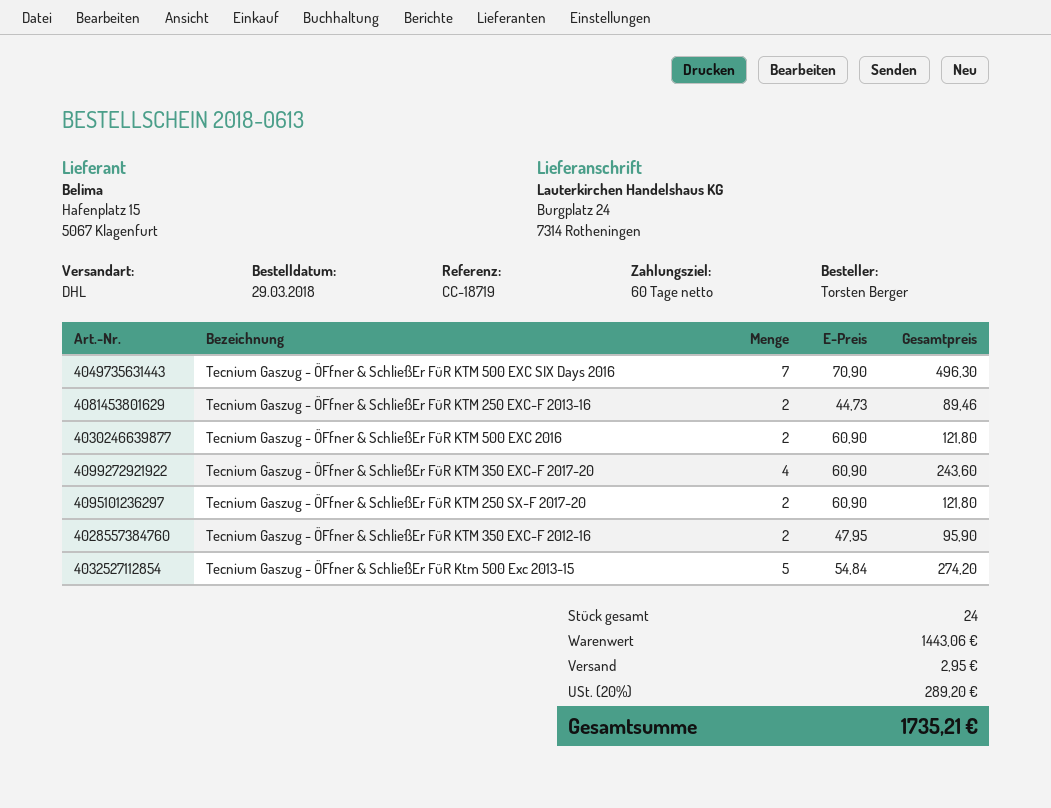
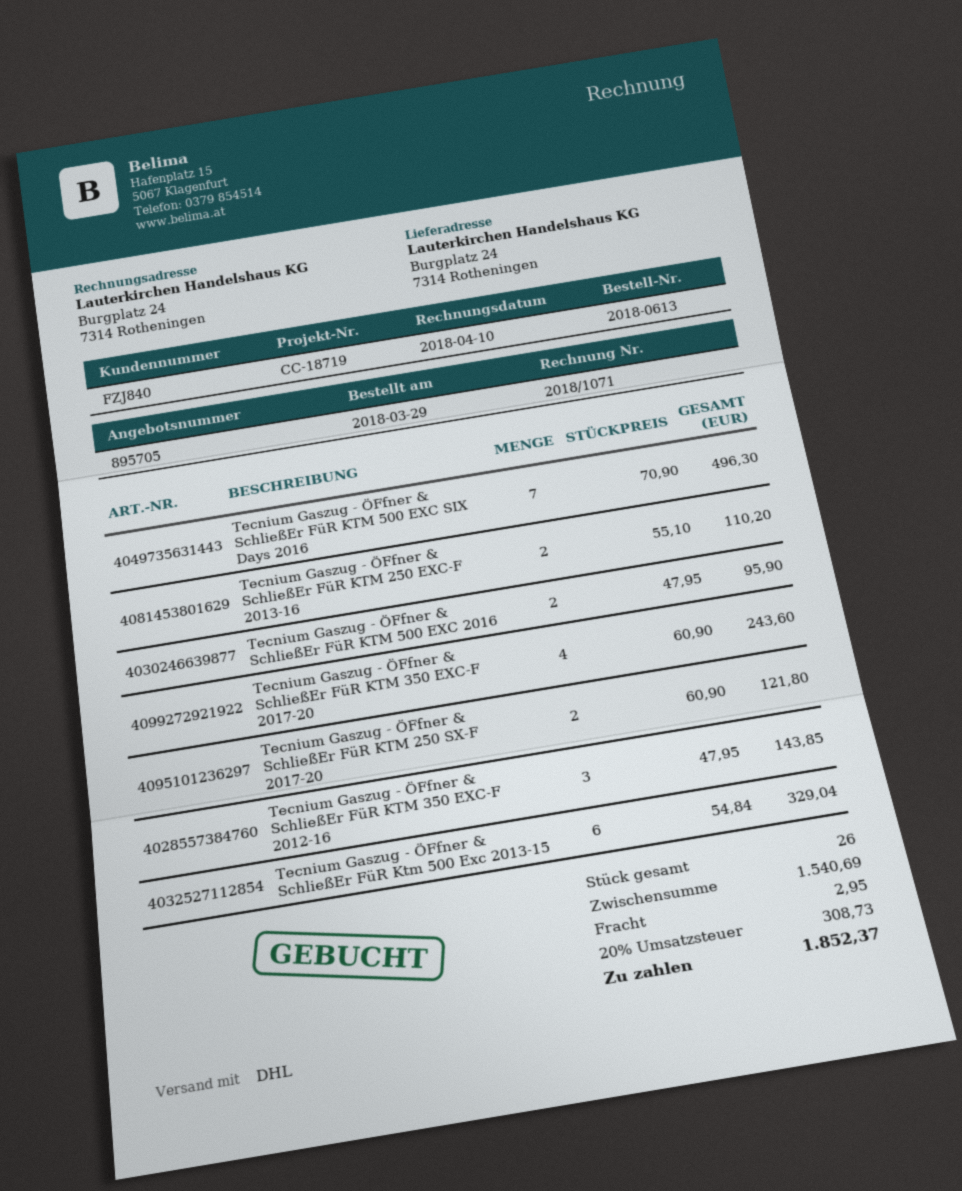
Tecnium Gaszug - ÖFfner & SchließEr FüR KTM 250 EXC-F 2013-16: 2 x 44.73 = 89.46 -> 2 x 55.10 = 110.20
Tecnium Gaszug - ÖFfner & SchließEr FüR KTM 500 EXC 2016: 2 x 60.90 = 121.80 -> 2 x 47.95 = 95.90
Tecnium Gaszug - ÖFfner & SchließEr FüR KTM 350 EXC-F 2012-16: 2 x 47.95 = 95.90 -> 3 x 47.95 = 143.85
Tecnium Gaszug - ÖFfner & SchließEr FüR Ktm 500 Exc 2013-15: 5 x 54.84 = 274.20 -> 6 x 54.84 = 329.04
total quantity: 24 -> 26
subtotal: 1443.06 -> 1540.69
tax: 20% = 289.20 -> 20% = 308.73
total: 1735.21 -> 1852.37

